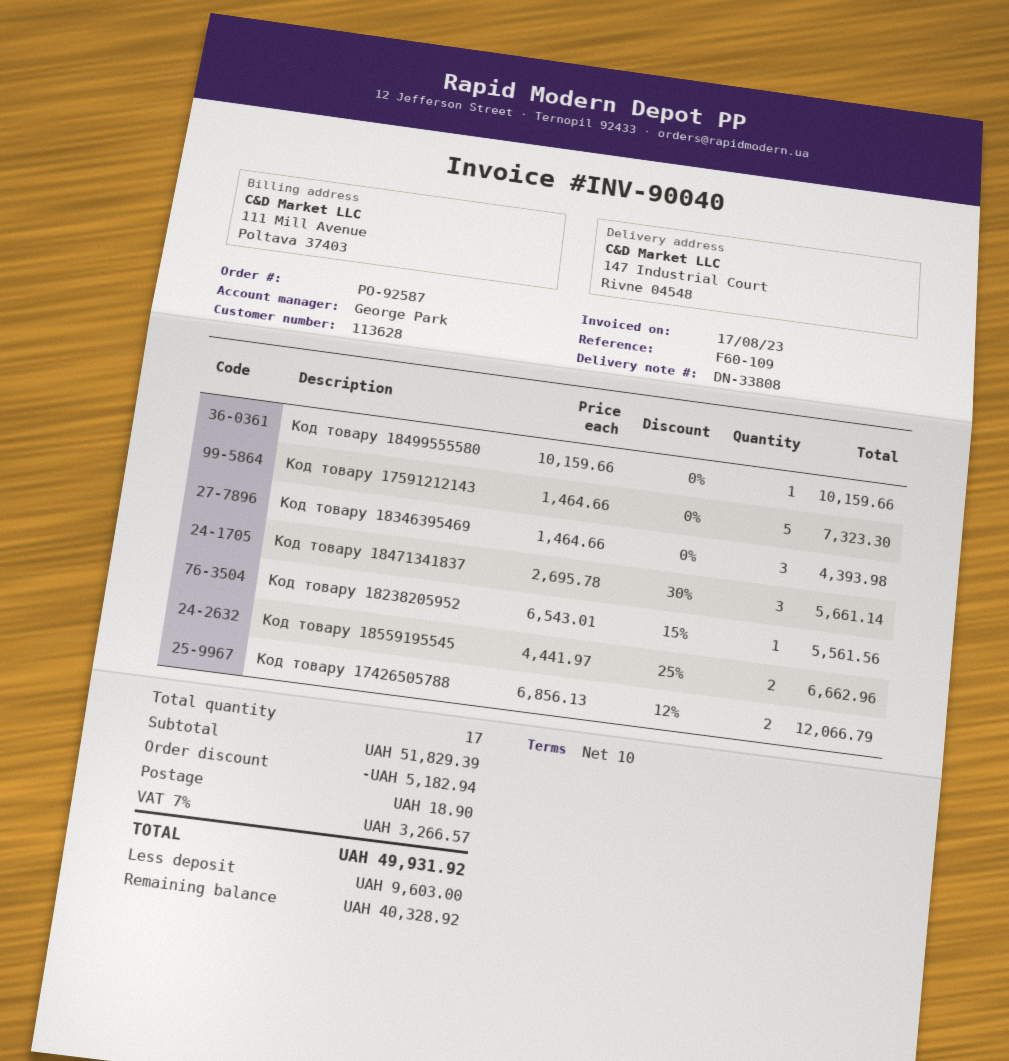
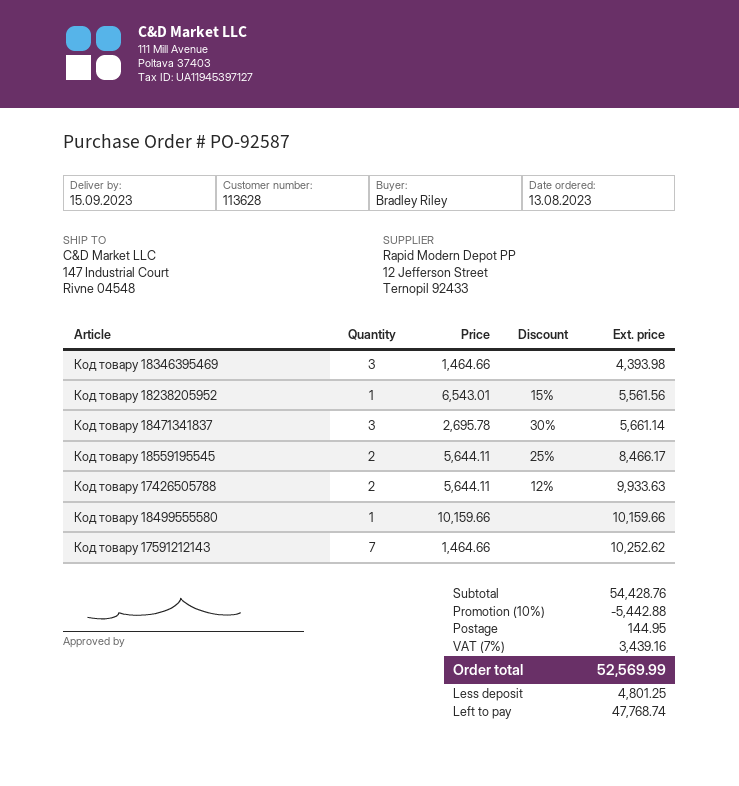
Код товару 17591212143: 5 x 1464.66 = 7323.30 -> 7 x 1464.66 = 10252.62
Код товару 18559195545: 2 x 4441.97 - 25% = 6662.96 -> 2 x 5644.11 - 25% = 8466.17
Код товару 17426505788: 2 x 6856.13 - 12% = 12066.79 -> 2 x 5644.11 - 12% = 9933.63
subtotal: 51829.39 -> 54428.76
discount: 5182.94 -> 5442.88
shipping: 18.90 -> 144.95
tax: 7% = 3266.57 -> 7% = 3439.16
total: 49931.92 -> 52569.99
deposit: 9603.00 -> 4801.25
balance: 40328.92 -> 47768.74

